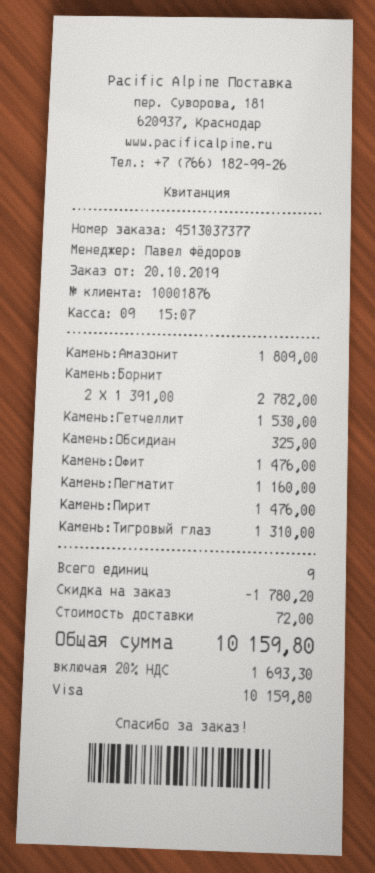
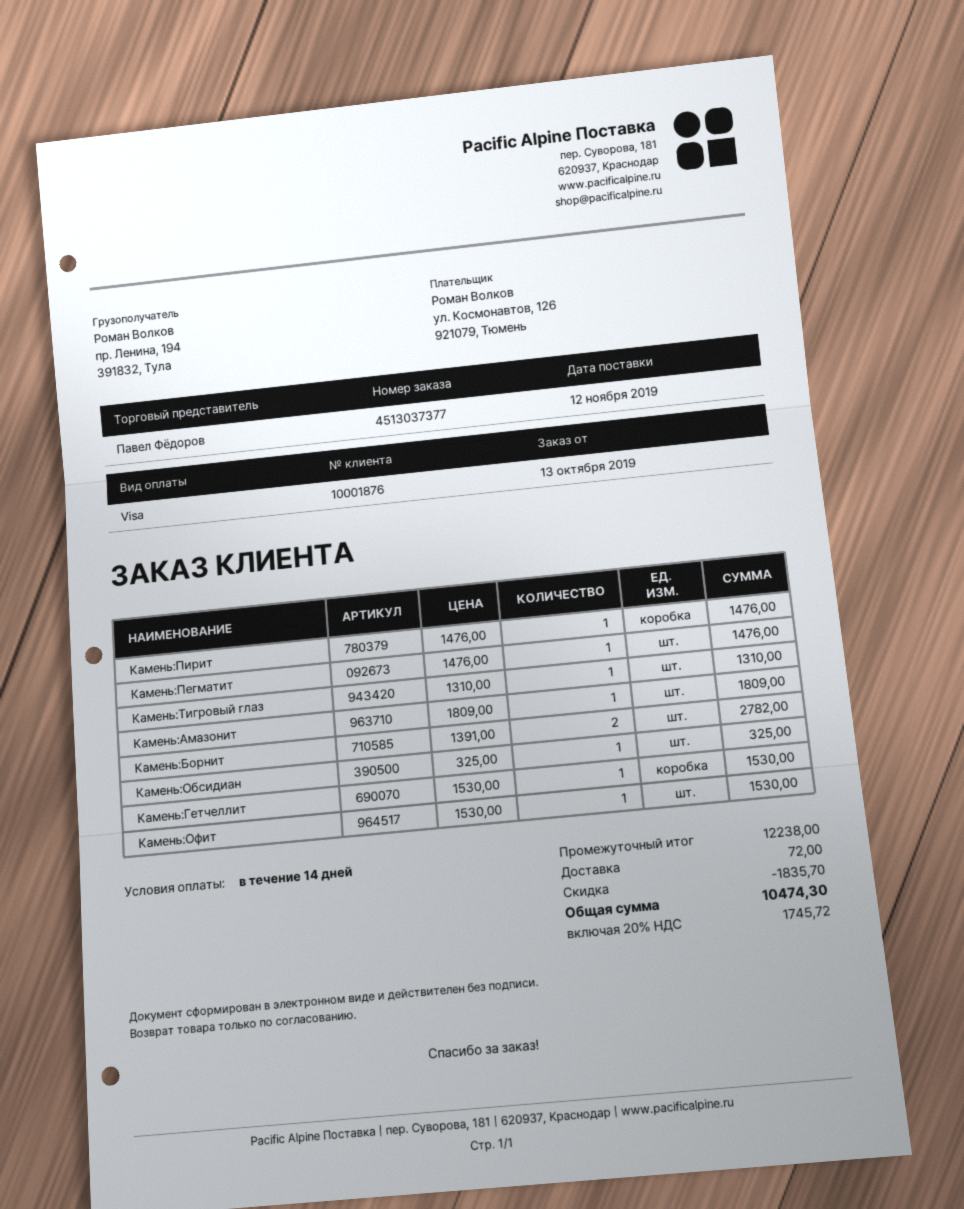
order date: 2019-10-20 -> 2019-10-13
Камень:Офит: 1 x 1476.00 = 1476.00 -> 1 x 1530.00 = 1530.00
Камень:Пегматит: 1 x 1160.00 = 1160.00 -> 1 x 1476.00 = 1476.00
discount: 1780.20 -> 1835.70
tax: 20% = 1693.30 -> 20% = 1745.72
total: 10159.80 -> 10474.30

